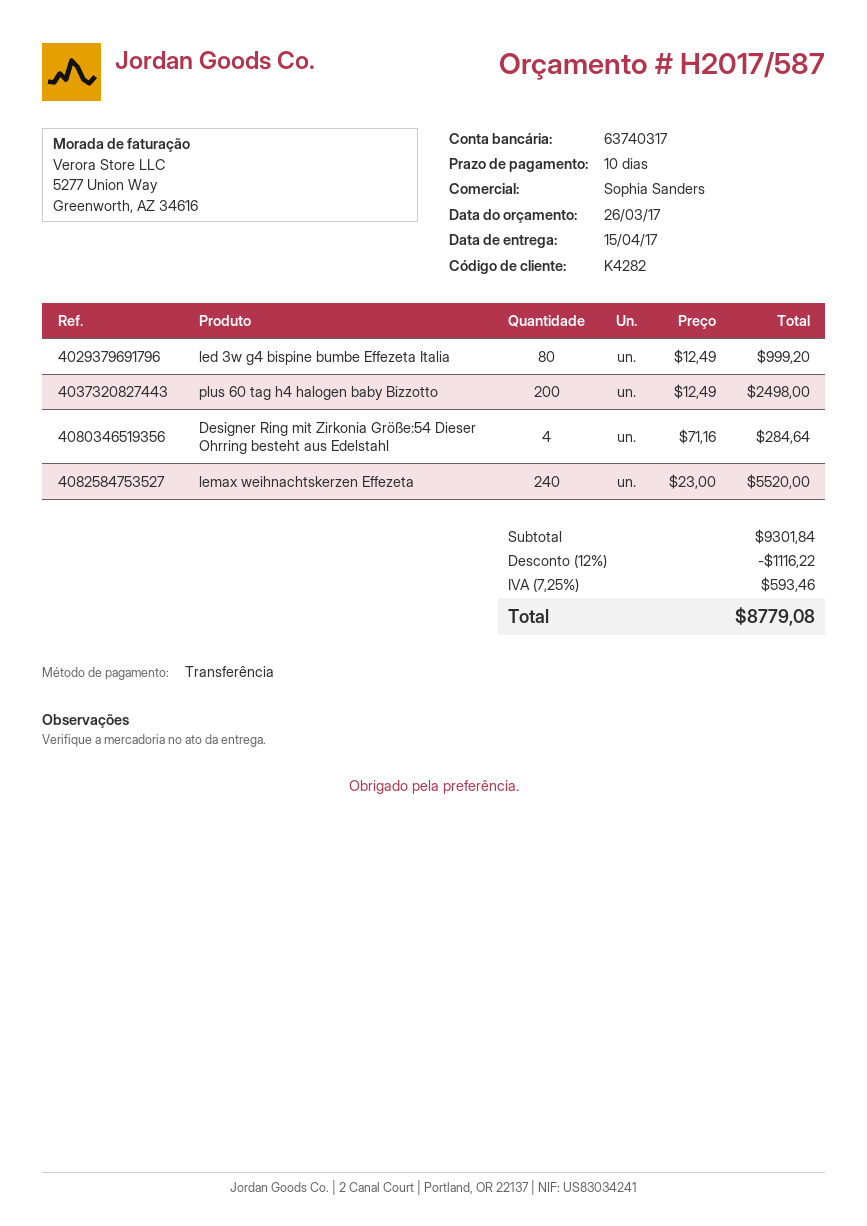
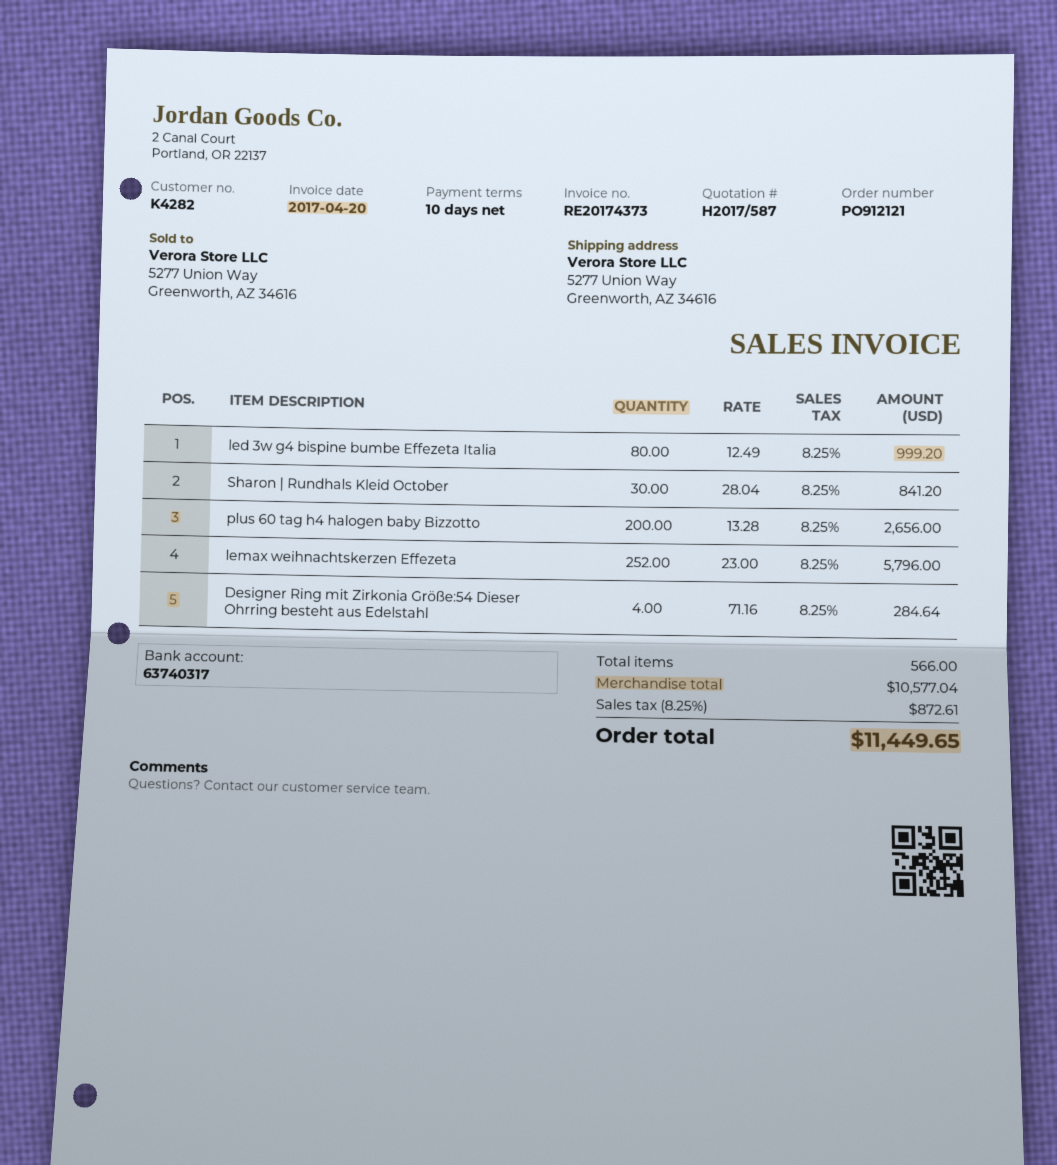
plus 60 tag h4 halogen baby Bizzotto: 200 x 12.49 = 2498.00 -> 200 x 13.28 = 2656.00
lemax weihnachtskerzen Effezeta: 240 x 23.00 = 5520.00 -> 252 x 23.00 = 5796.00
Sharon | Rundhals Kleid October: none -> 30 x 28.04 = 841.20
subtotal: 9301.84 -> 10577.04
discount: 12% = 1116.22 -> none
tax: 7.25% = 593.46 -> 8.25% = 872.61
total: 8779.08 -> 11449.65

